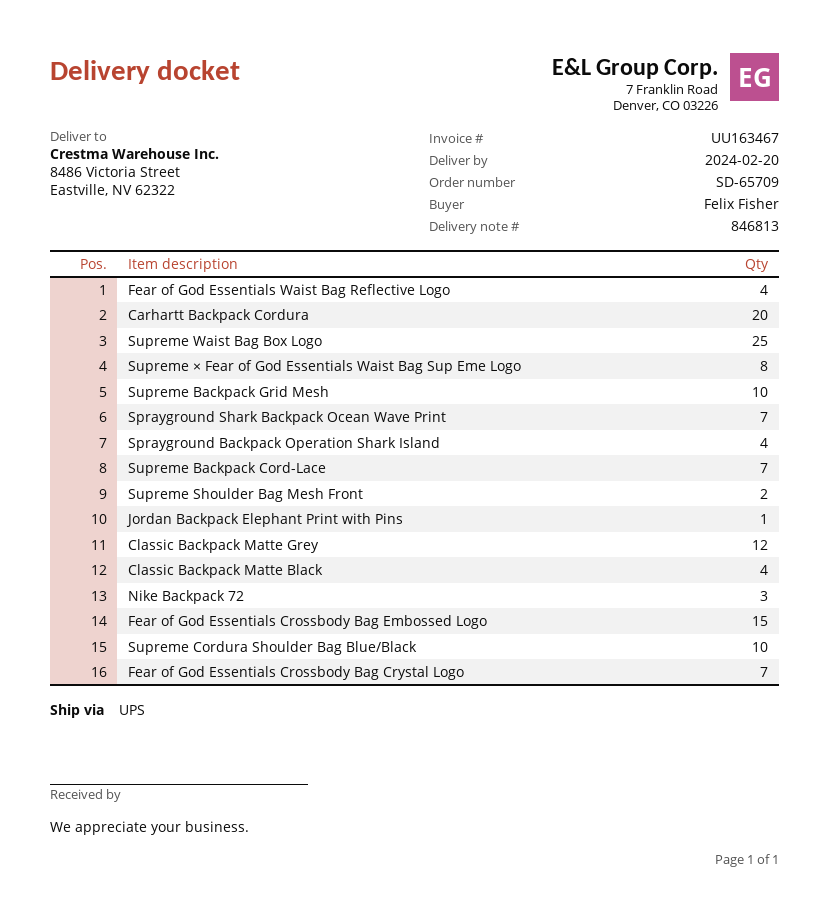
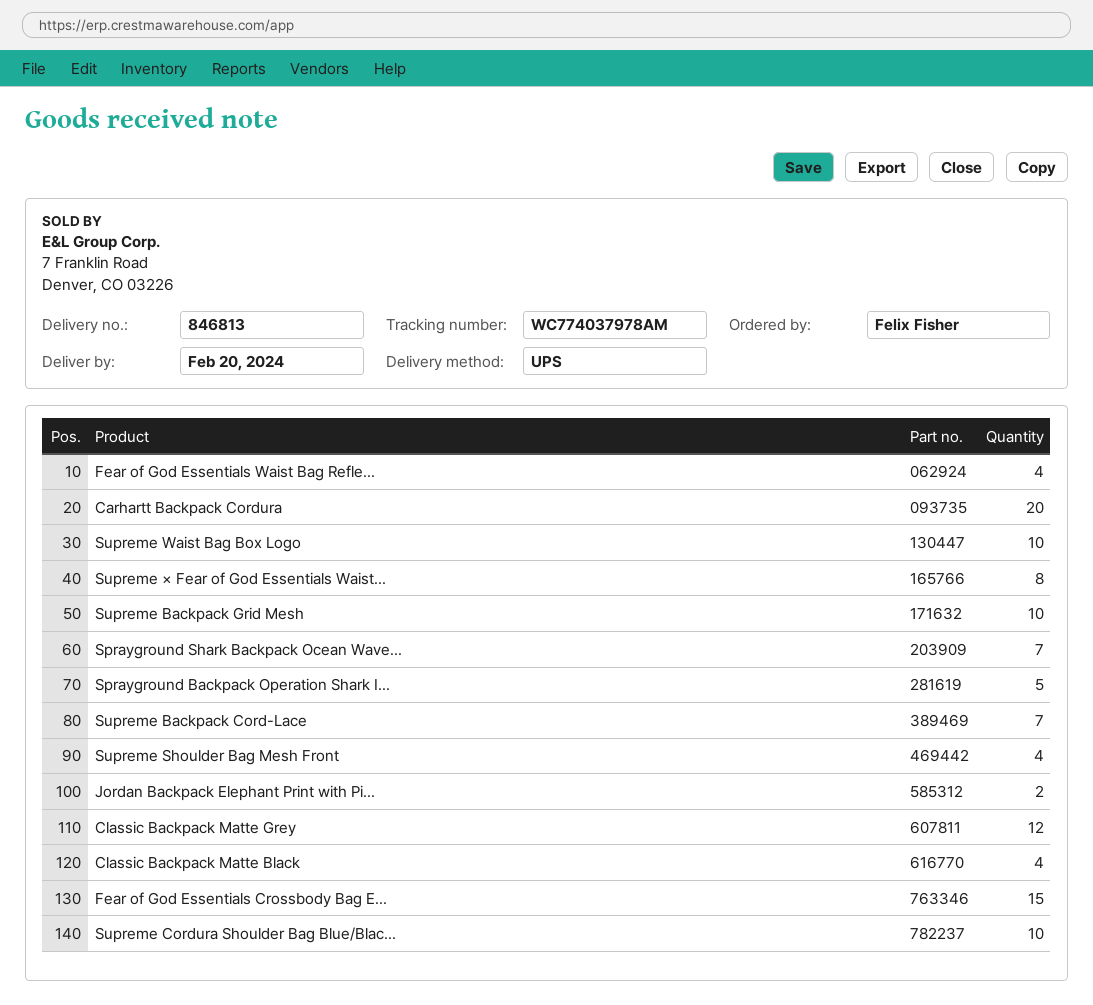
Supreme Waist Bag Box Logo: 25 -> 10
Sprayground Backpack Operation Shark Island: 4 -> 5
Supreme Shoulder Bag Mesh Front: 2 -> 4
Jordan Backpack Elephant Print with Pins: 1 -> 2
Nike Backpack 72: 3 -> none
Fear of God Essentials Crossbody Bag Crystal Logo: 7 -> none

